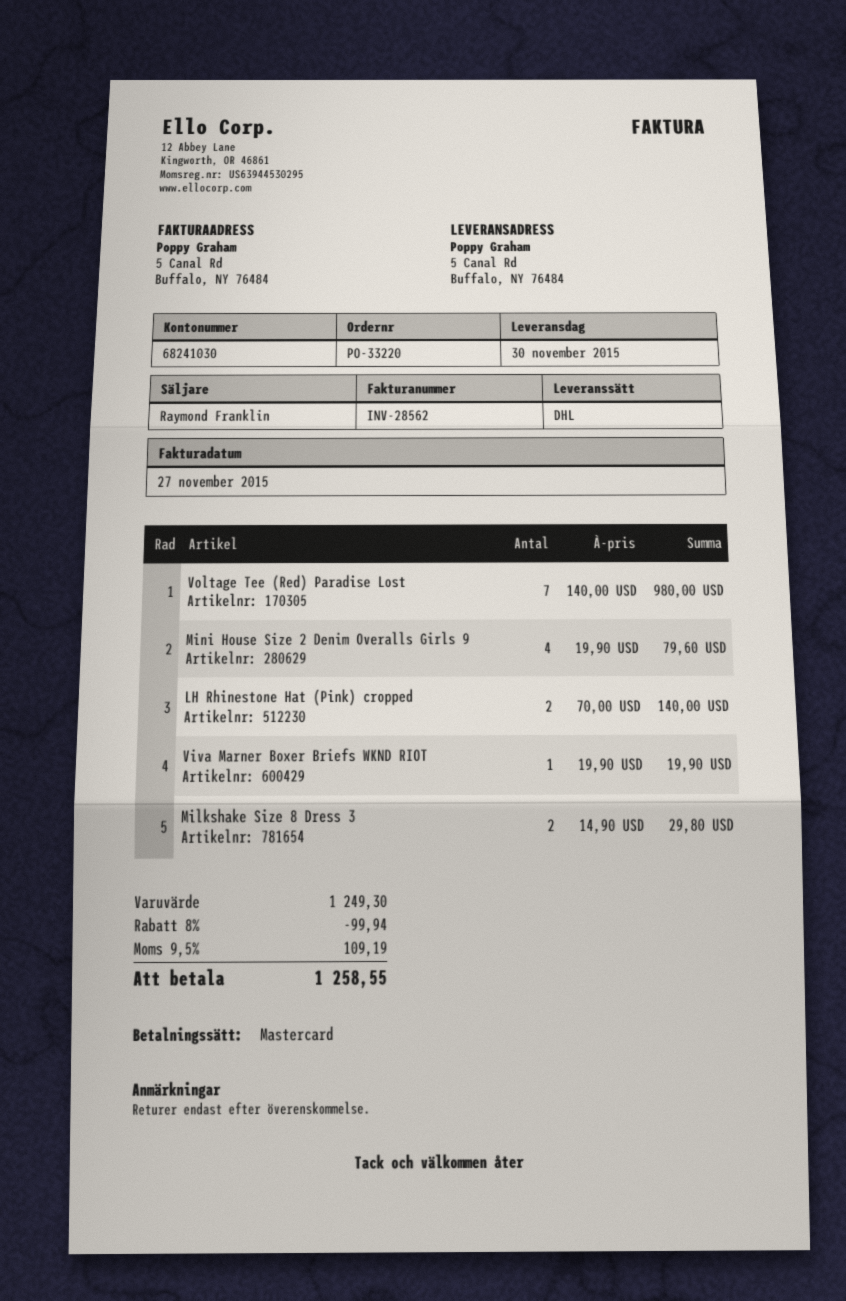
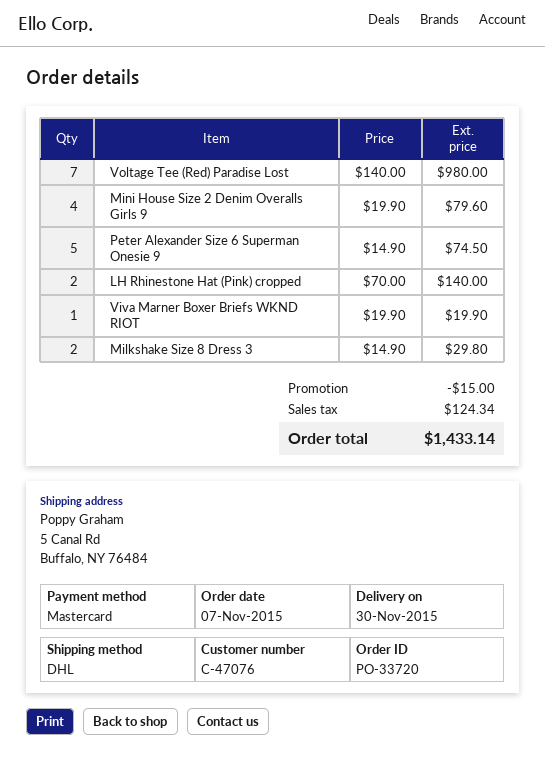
order number: PO-33220 -> PO-33720
Peter Alexander Size 6 Superman Onesie 9: none -> 5 x 14.90 = 74.50
discount: 99.94 -> 15.00
tax: 109.19 -> 124.34
total: 1258.55 -> 1433.14

